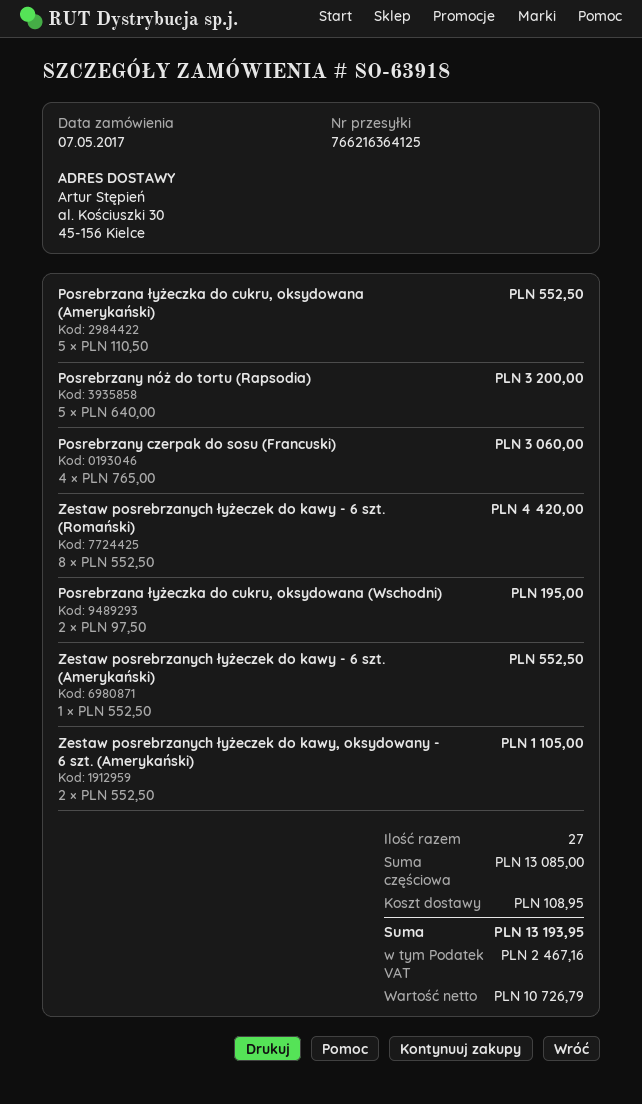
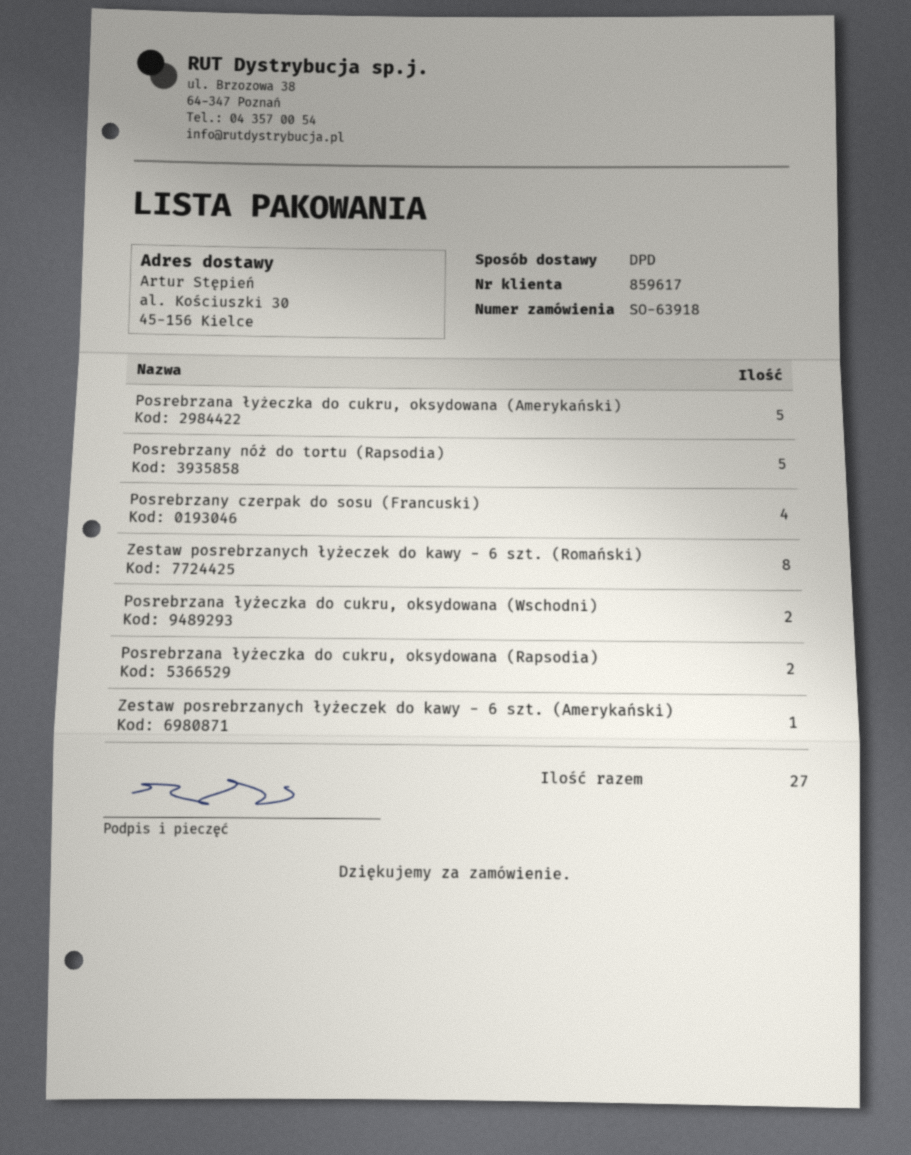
Zestaw posrebrzanych łyżeczek do kawy, oksydowany - 6 szt. (Amerykański): 2 -> none
Posrebrzana łyżeczka do cukru, oksydowana (Rapsodia): none -> 2

